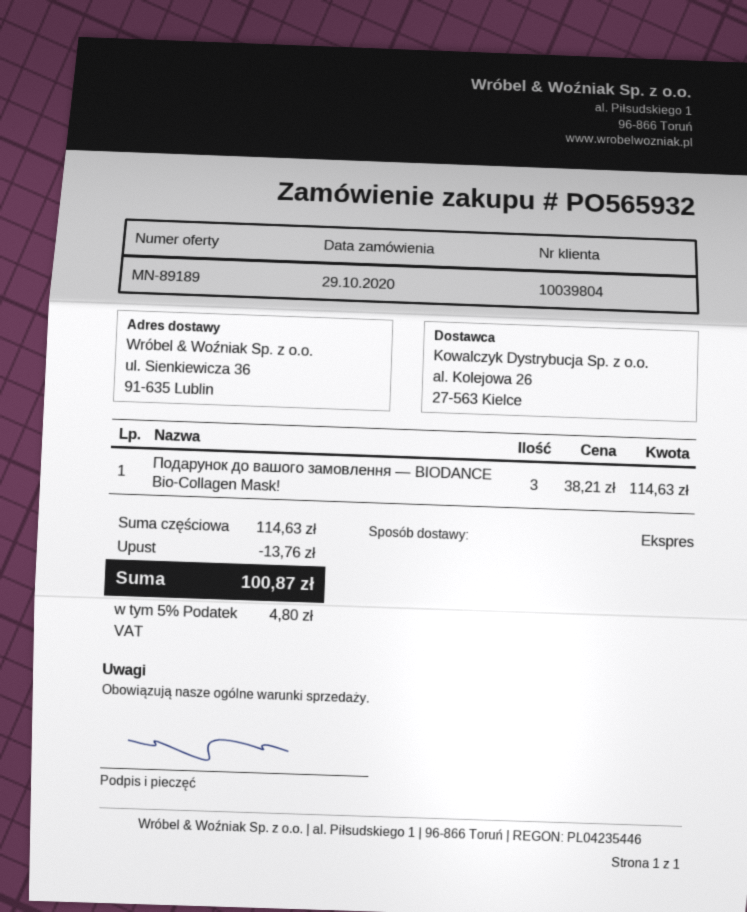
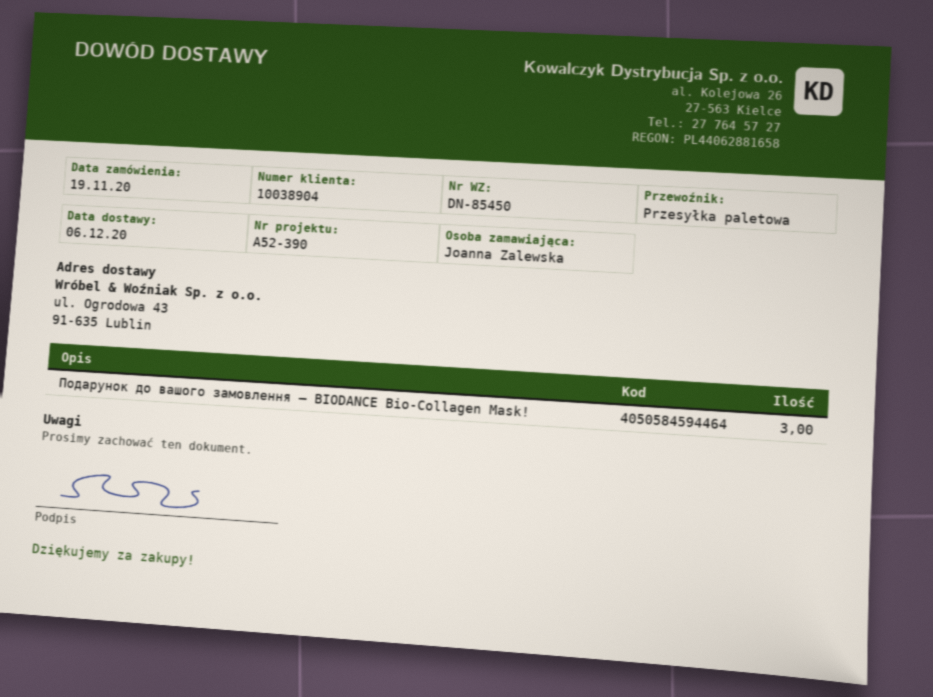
order date: 2020-10-29 -> 2020-11-19
customer number: 10039804 -> 10038904
shipping method: express -> pallet freight
ship to: ul. Sienkiewicza 36, 91-635 Lublin -> ul. Ogrodowa 43, 91-635 Lublin

